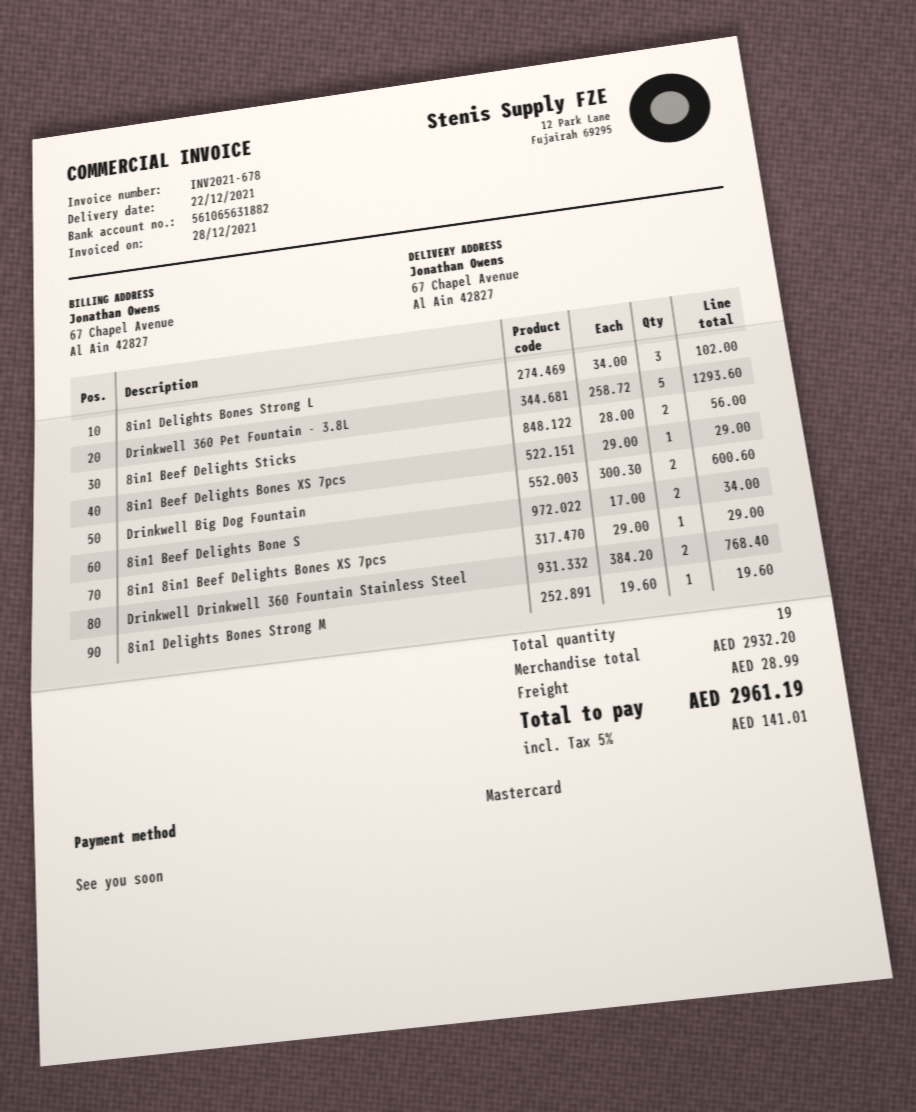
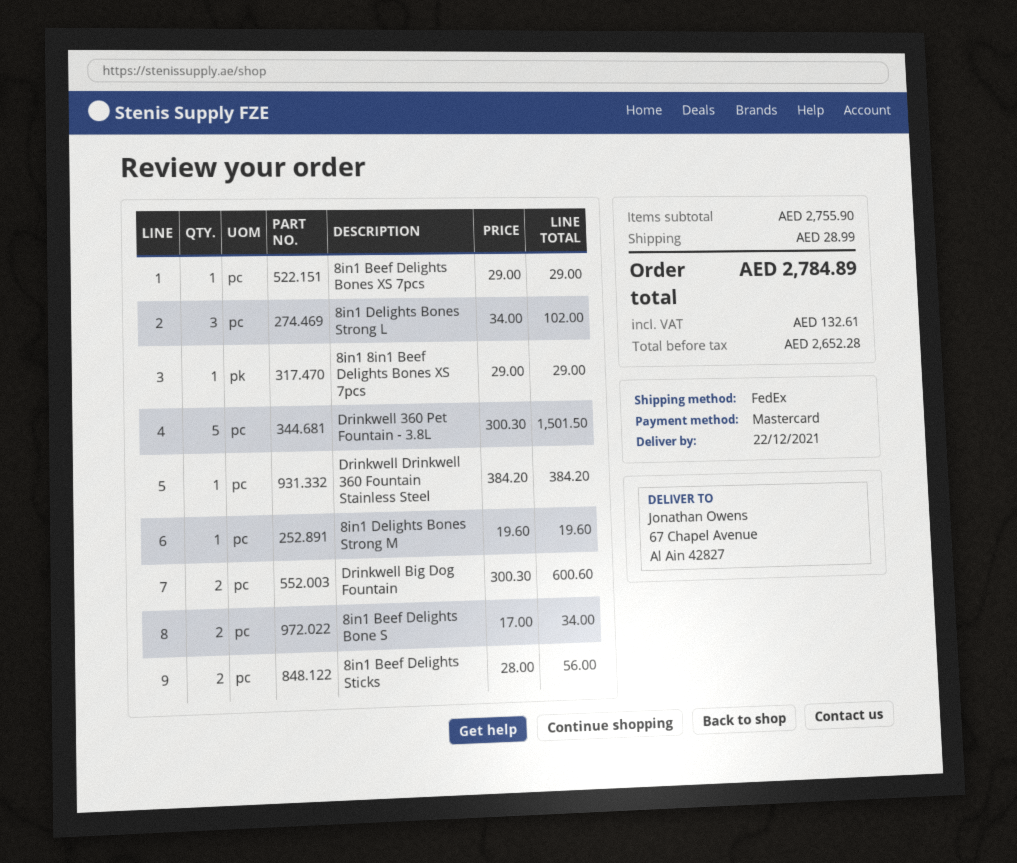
Drinkwell 360 Pet Fountain - 3.8L: 5 x 258.72 = 1293.60 -> 5 x 300.30 = 1501.50
Drinkwell Drinkwell 360 Fountain Stainless Steel: 2 x 384.20 = 768.40 -> 1 x 384.20 = 384.20
subtotal: 2932.20 -> 2755.90
tax: 141.01 -> 132.61
total: 2961.19 -> 2784.89

